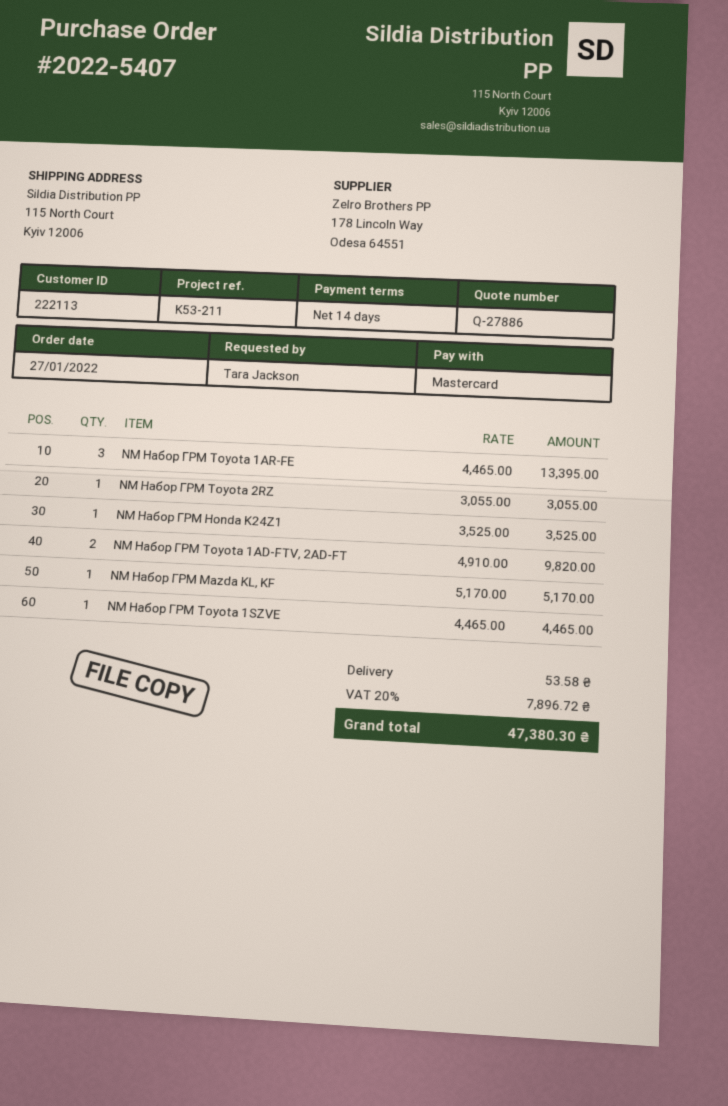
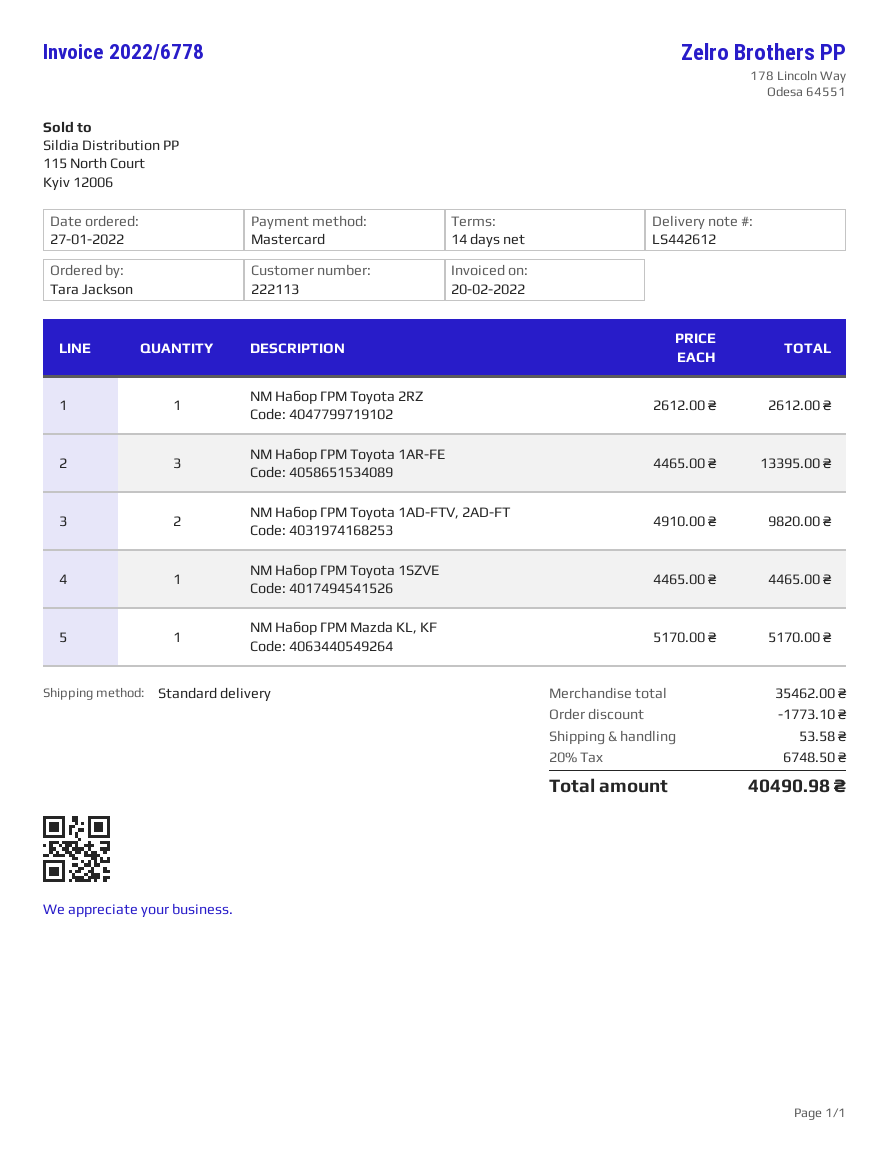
NM Набор ГРМ Toyota 2RZ: 1 x 3055.00 = 3055.00 -> 1 x 2612.00 = 2612.00
NM Набор ГРМ Honda K24Z1: 1 x 3525.00 = 3525.00 -> none
discount: none -> 1773.10
tax: 20% = 7896.72 -> 20% = 6748.50
total: 47380.30 -> 40490.98

